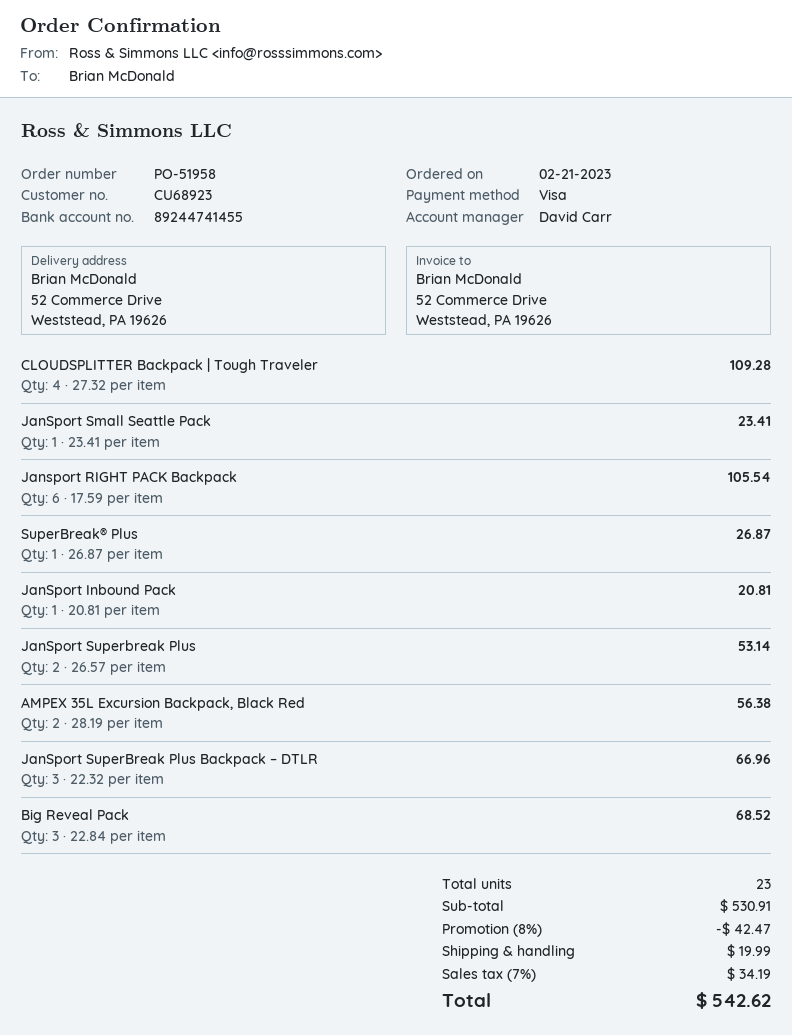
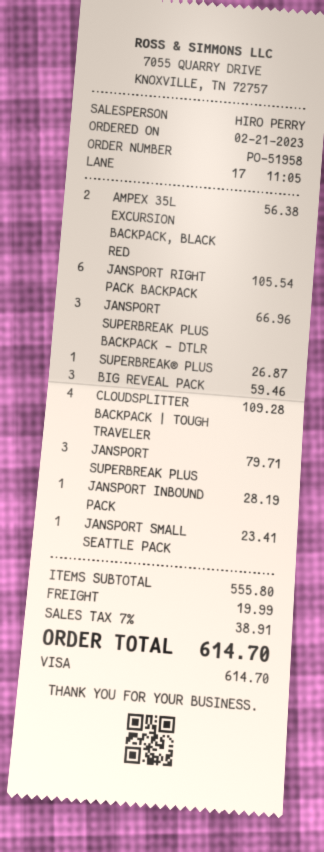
sales rep: David Carr -> HIRO PERRY
JanSport Inbound Pack: 1 for 20.81 -> 1 for 28.19
JanSport Superbreak Plus: 2 for 53.14 -> 3 for 79.71
Big Reveal Pack: 3 for 68.52 -> 3 for 59.46
subtotal: 530.91 -> 555.80
discount: 8% = 42.47 -> none
tax: 7% = 34.19 -> 7% = 38.91
total: 542.62 -> 614.70

